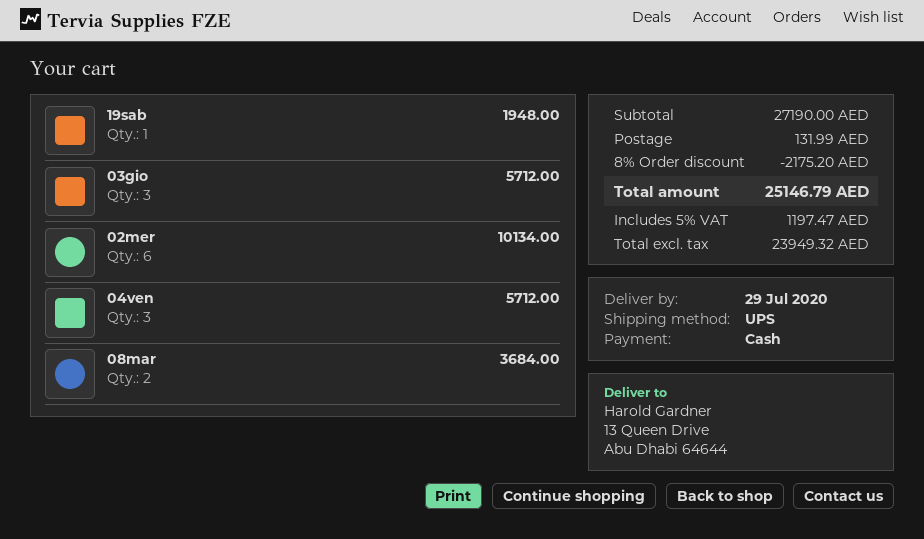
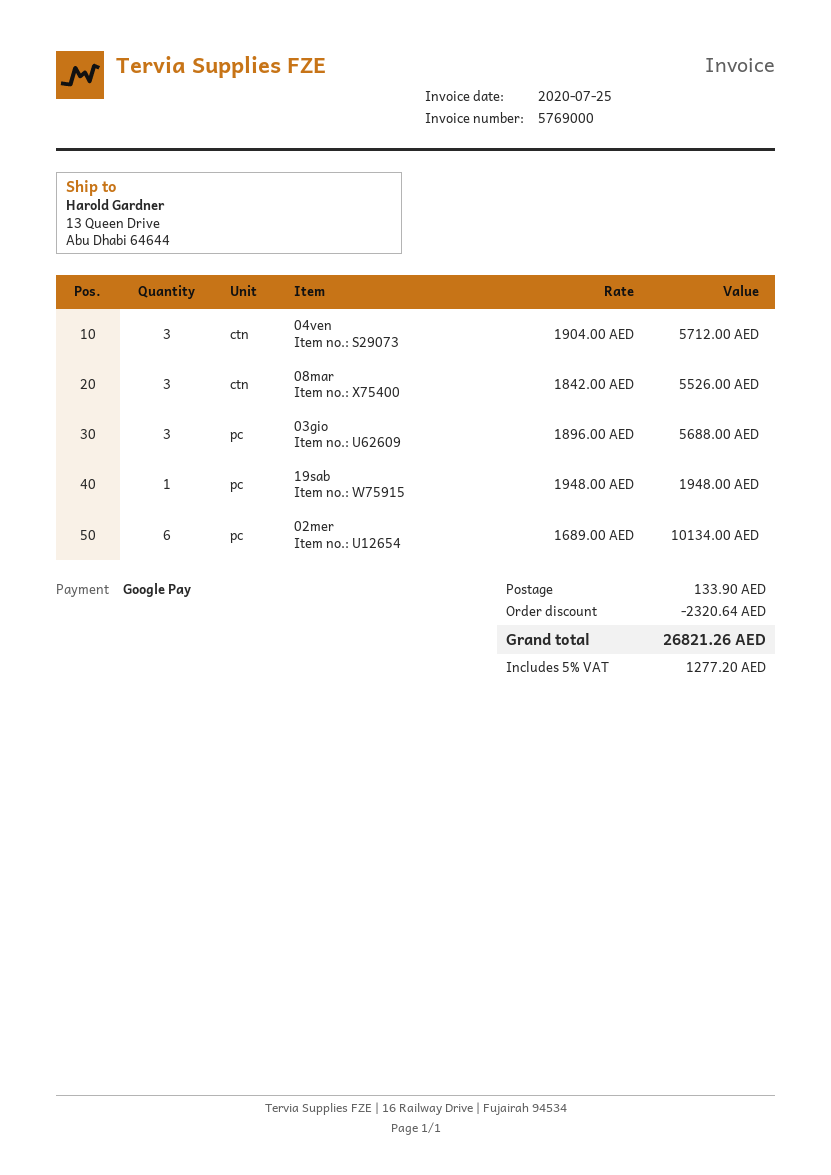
payment method: cash -> Google Pay
03gio: 3 for 5712.00 -> 3 for 5688.00
08mar: 2 for 3684.00 -> 3 for 5526.00
discount: 2175.20 -> 2320.64
shipping: 131.99 -> 133.90
tax: 5% = 1197.47 -> 5% = 1277.20
total: 25146.79 -> 26821.26

